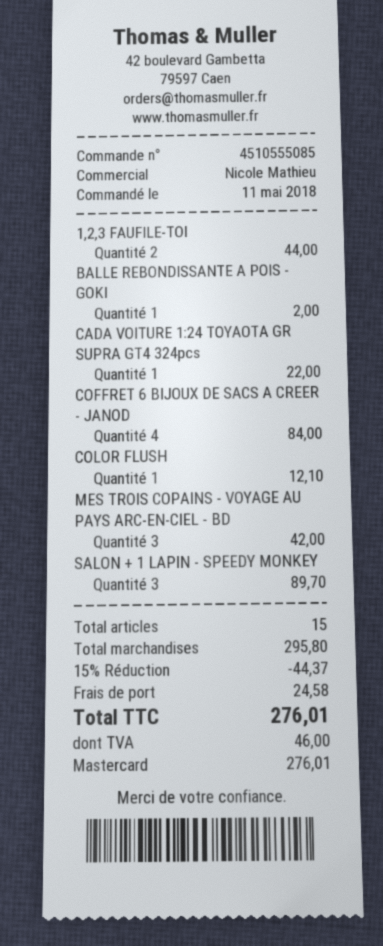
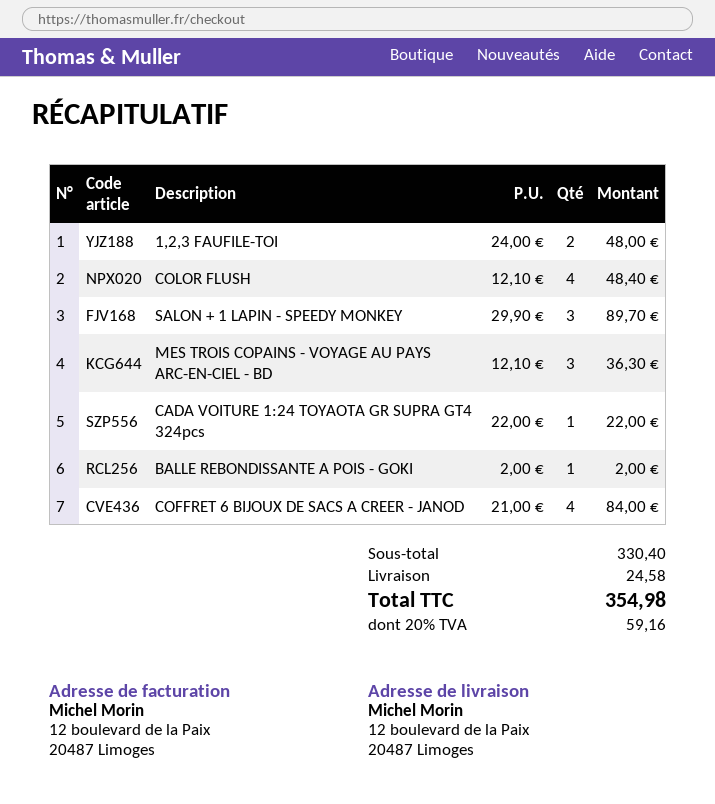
1,2,3 FAUFILE-TOI: 2 for 44.00 -> 2 for 48.00
COLOR FLUSH: 1 for 12.10 -> 4 for 48.40
MES TROIS COPAINS - VOYAGE AU PAYS ARC-EN-CIEL - BD: 3 for 42.00 -> 3 for 36.30
subtotal: 295.80 -> 330.40
discount: 15% = 44.37 -> none
tax: 46.00 -> 59.16
total: 276.01 -> 354.98

